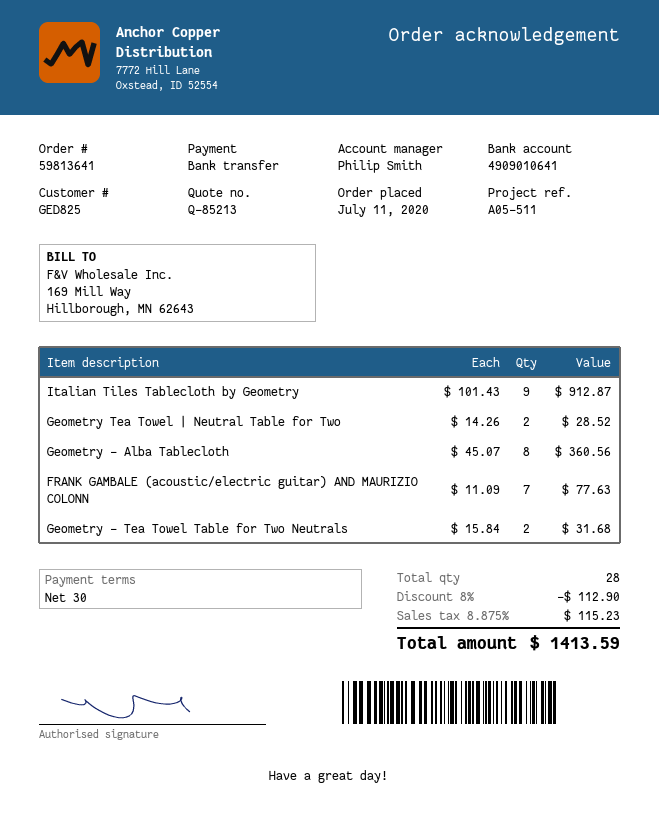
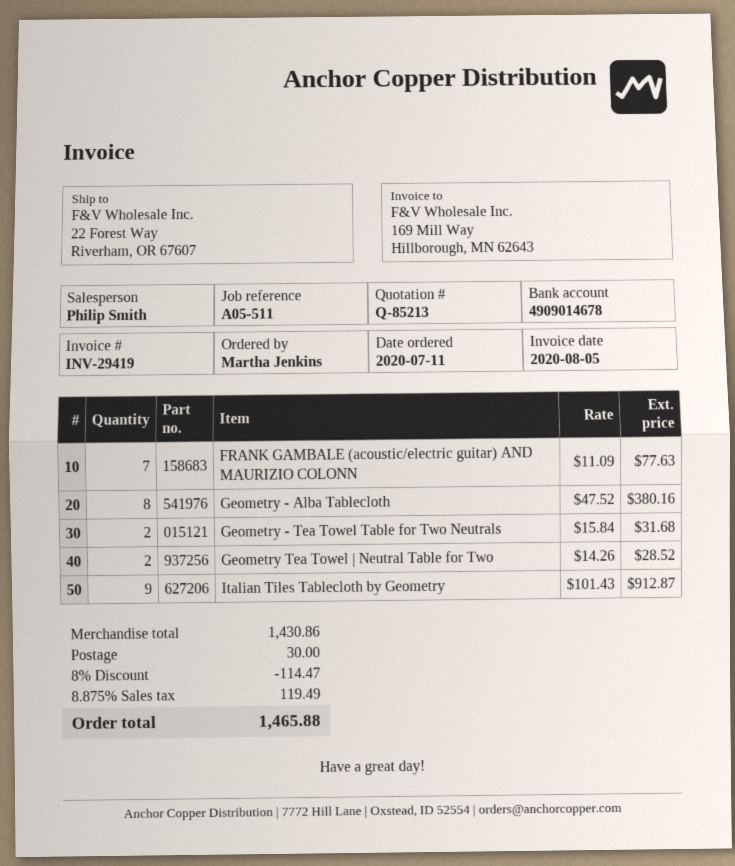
bank account: 4909010641 -> 4909014678
Geometry - Alba Tablecloth: 8 x 45.07 = 360.56 -> 8 x 47.52 = 380.16
discount: 8% = 112.90 -> 8% = 114.47
shipping: none -> 30.00
tax: 8.875% = 115.23 -> 8.875% = 119.49
total: 1413.59 -> 1465.88

